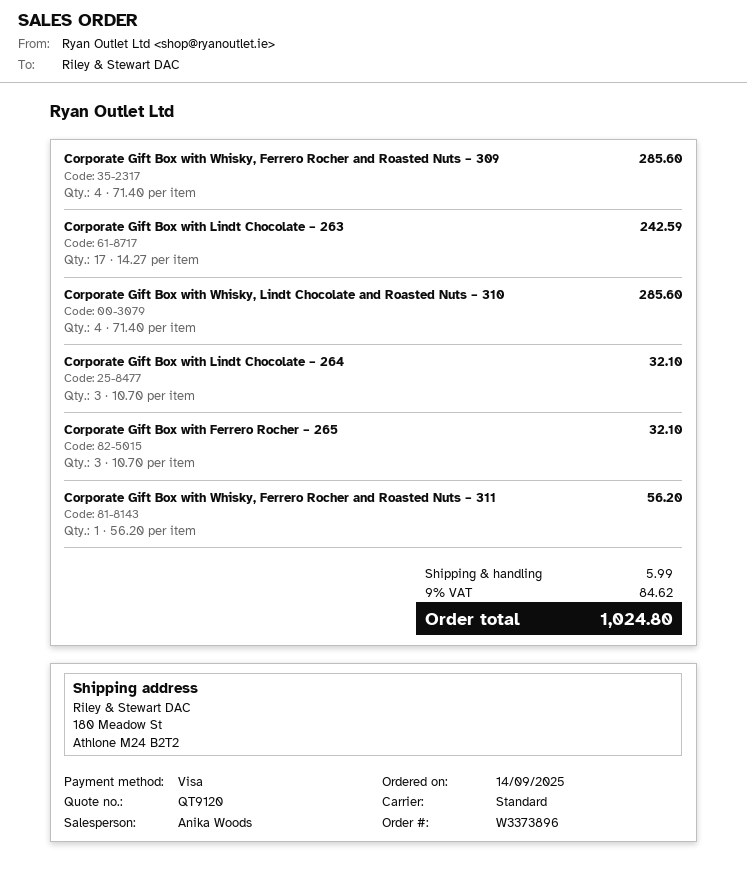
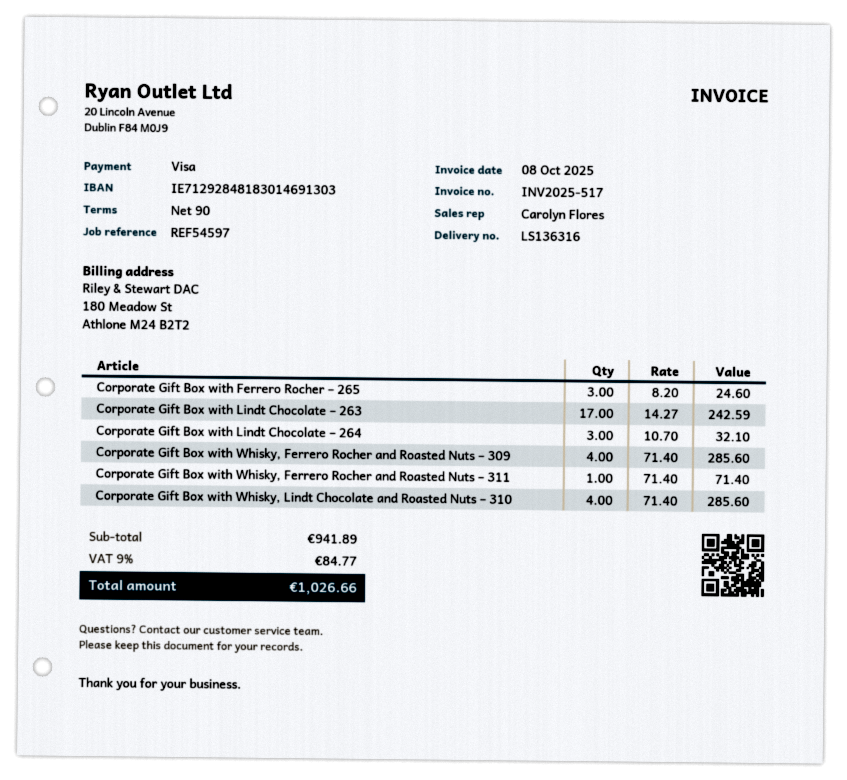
sales rep: Anika Woods -> Carolyn Flores
Corporate Gift Box with Ferrero Rocher – 265: 3 x 10.70 = 32.10 -> 3 x 8.20 = 24.60
Corporate Gift Box with Whisky, Ferrero Rocher and Roasted Nuts – 311: 1 x 56.20 = 56.20 -> 1 x 71.40 = 71.40
shipping: 5.99 -> none
tax: 9% = 84.62 -> 9% = 84.77
total: 1024.80 -> 1026.66

